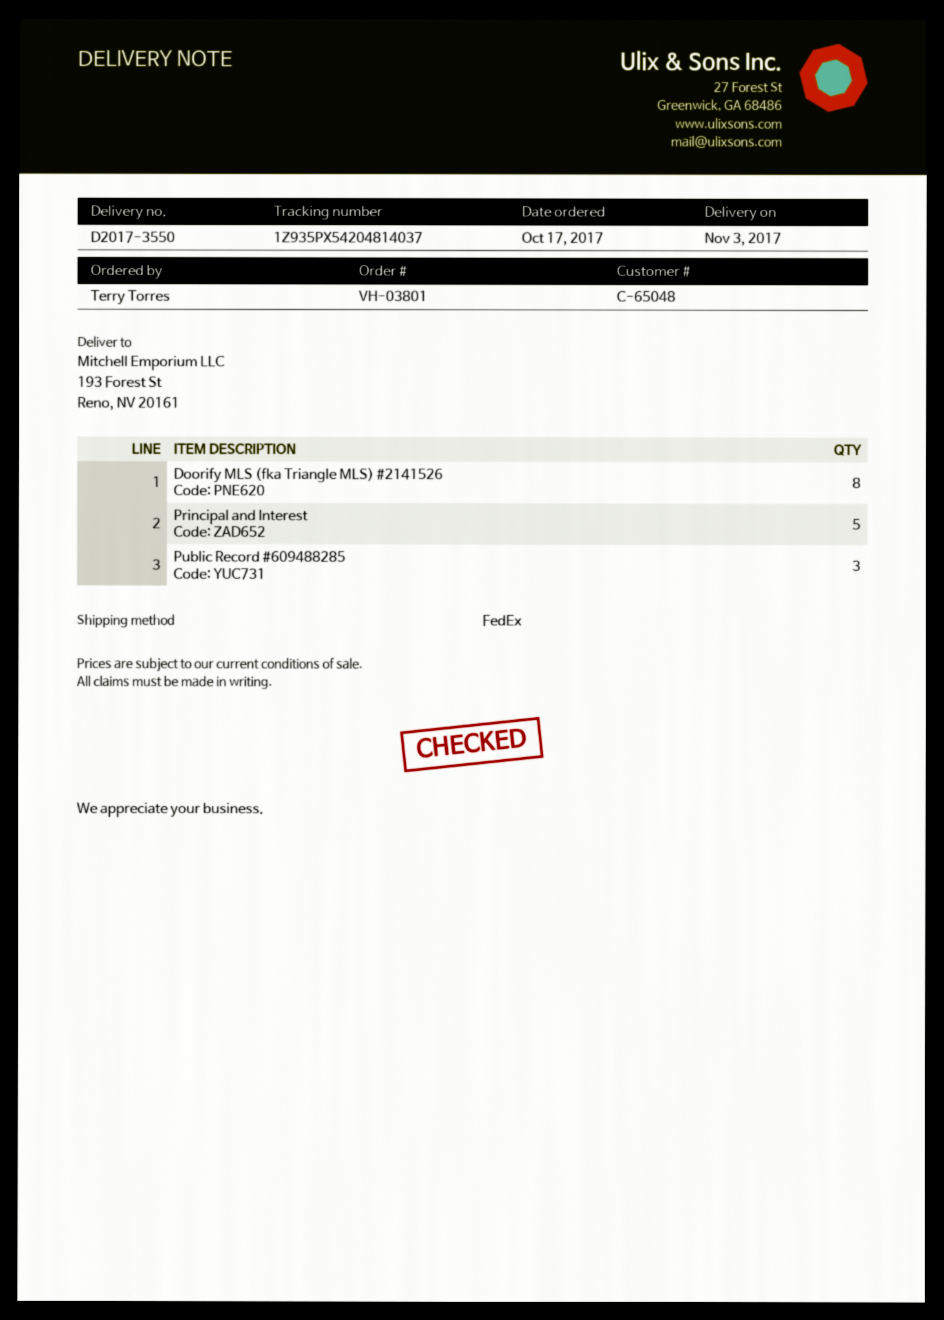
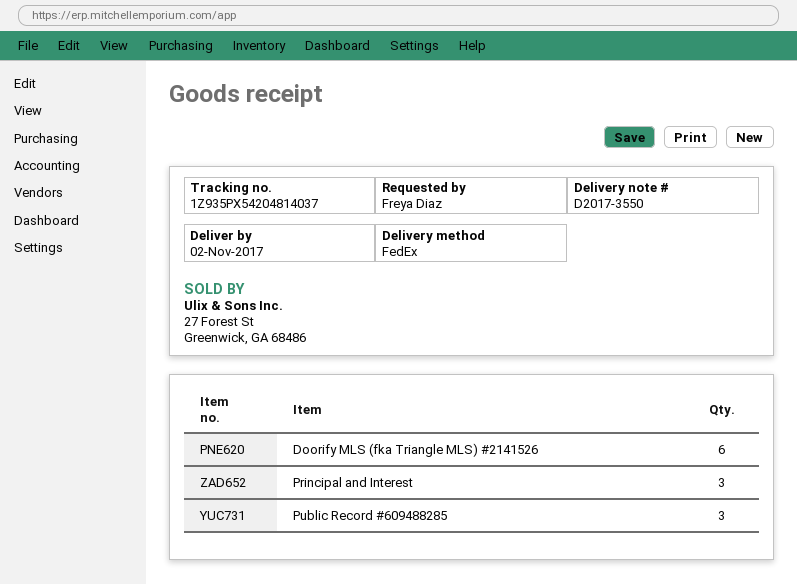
delivery date: 2017-11-03 -> 2017-11-02
ordered by: Terry Torres -> Freya Diaz
Doorify MLS (fka Triangle MLS) #2141526: 8 -> 6
Principal and Interest: 5 -> 3

